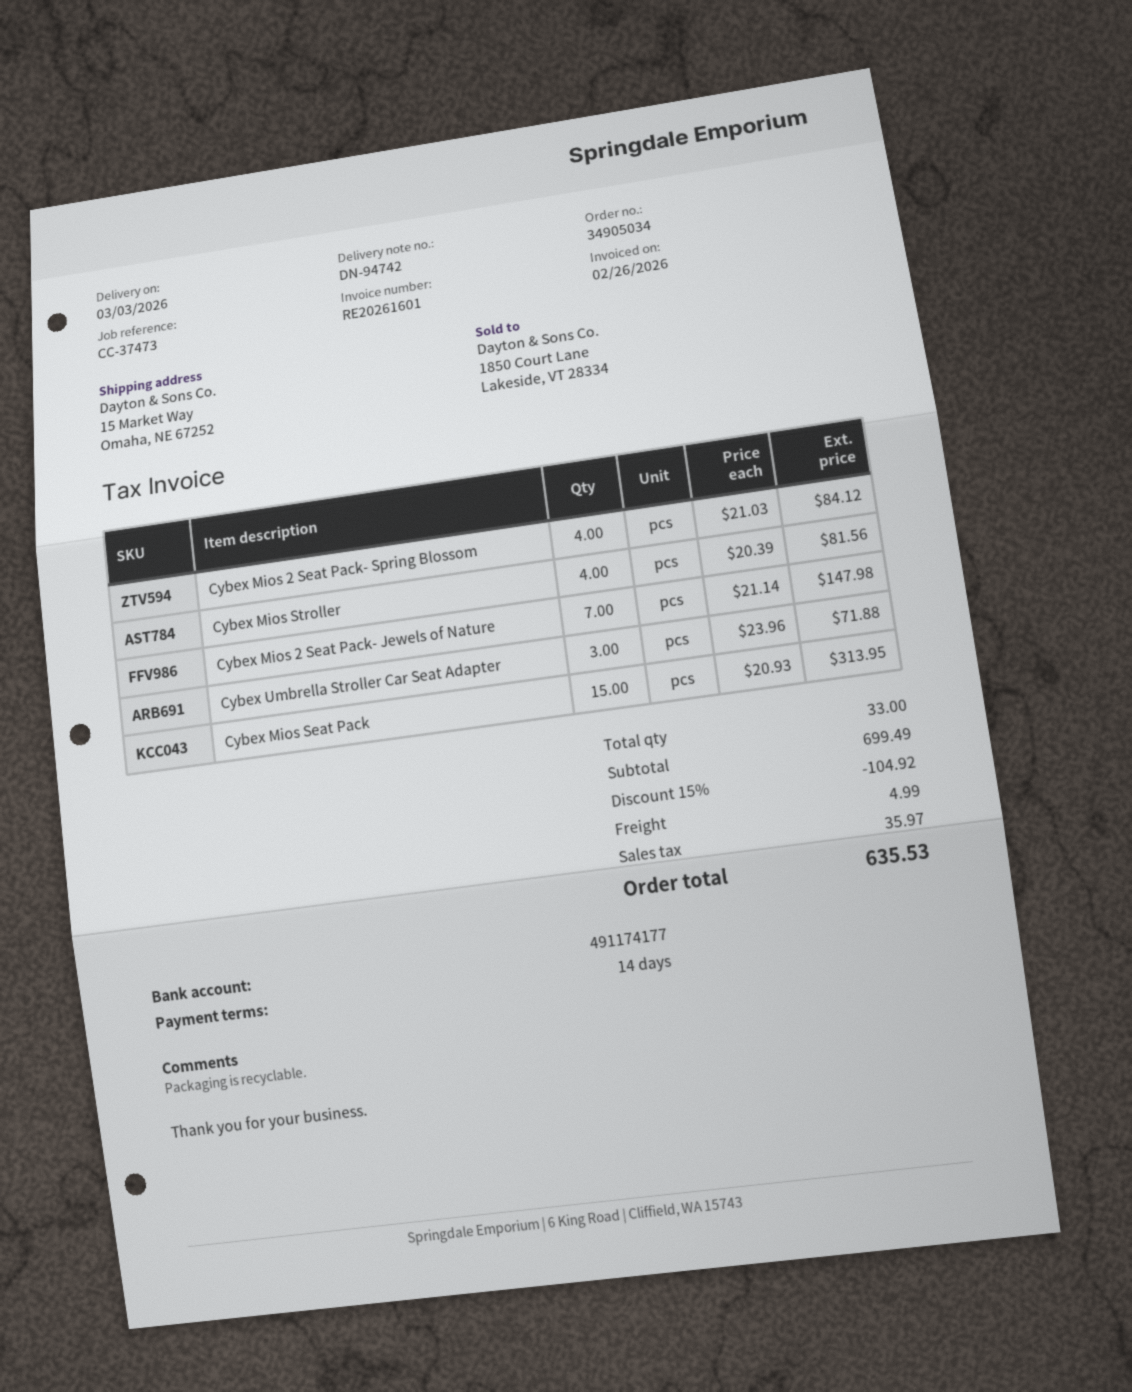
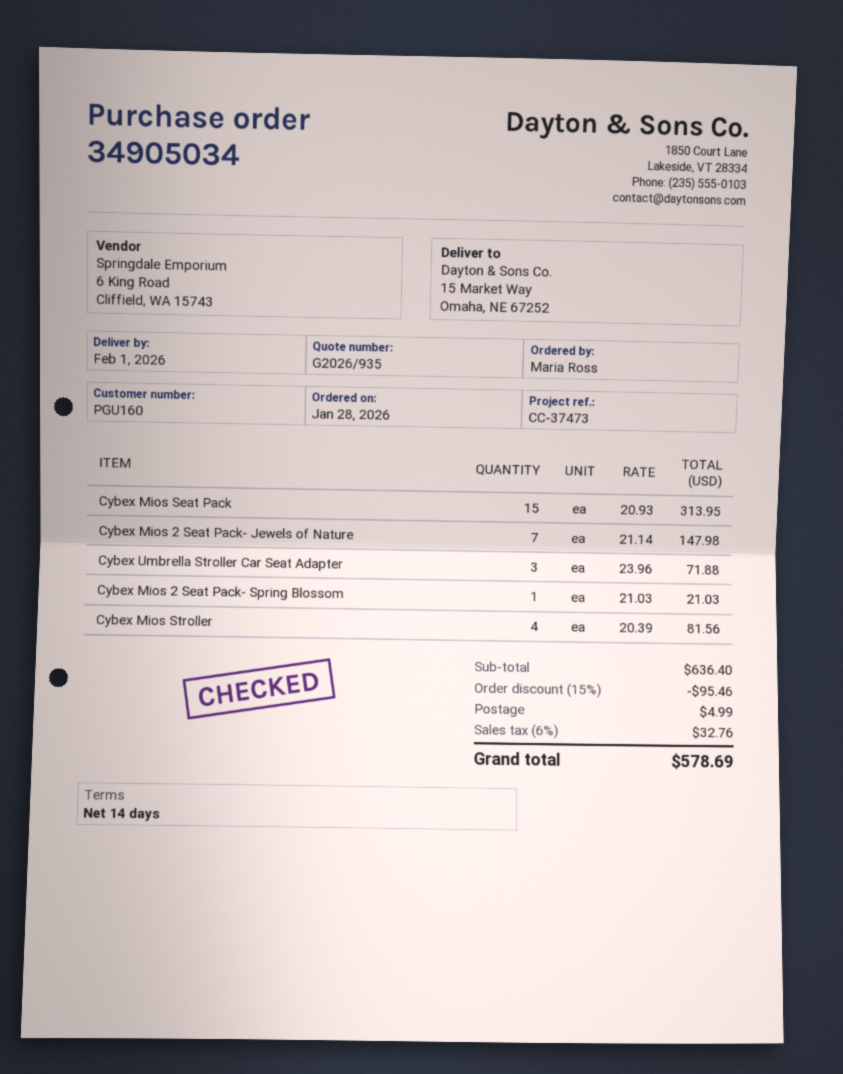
delivery date: 2026-03-03 -> 2026-02-01
Cybex Mios 2 Seat Pack- Spring Blossom: 4 x 21.03 = 84.12 -> 1 x 21.03 = 21.03
subtotal: 699.49 -> 636.40
discount: 15% = 104.92 -> 15% = 95.46
tax: 35.97 -> 32.76
total: 635.53 -> 578.69

